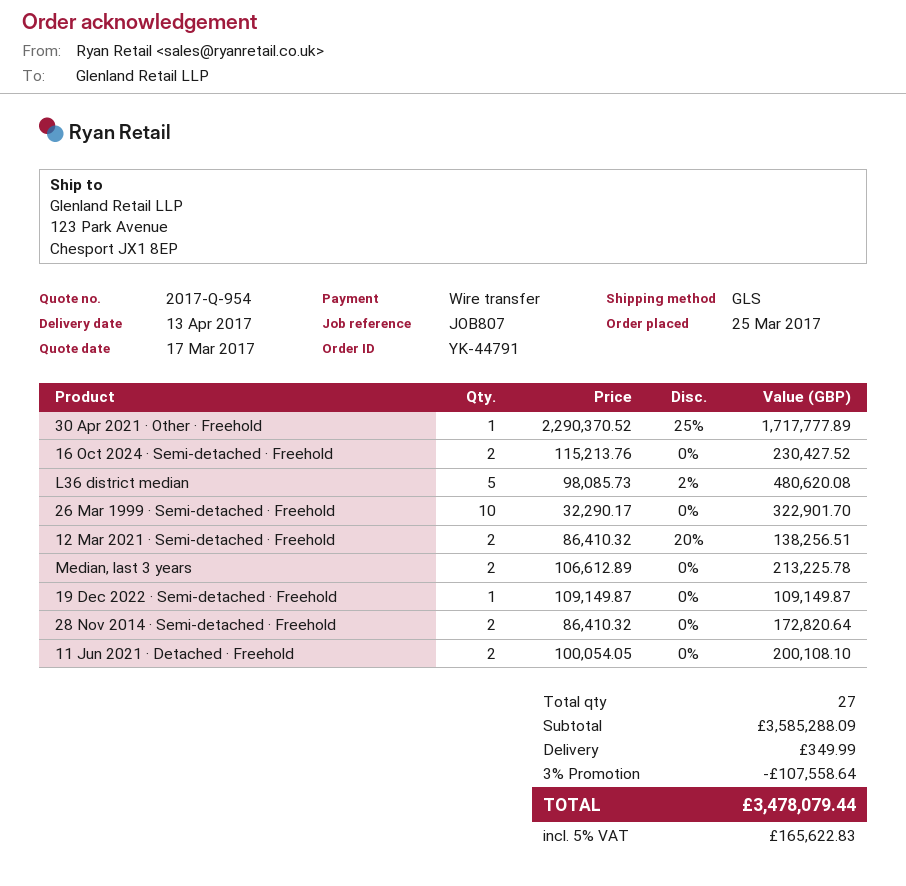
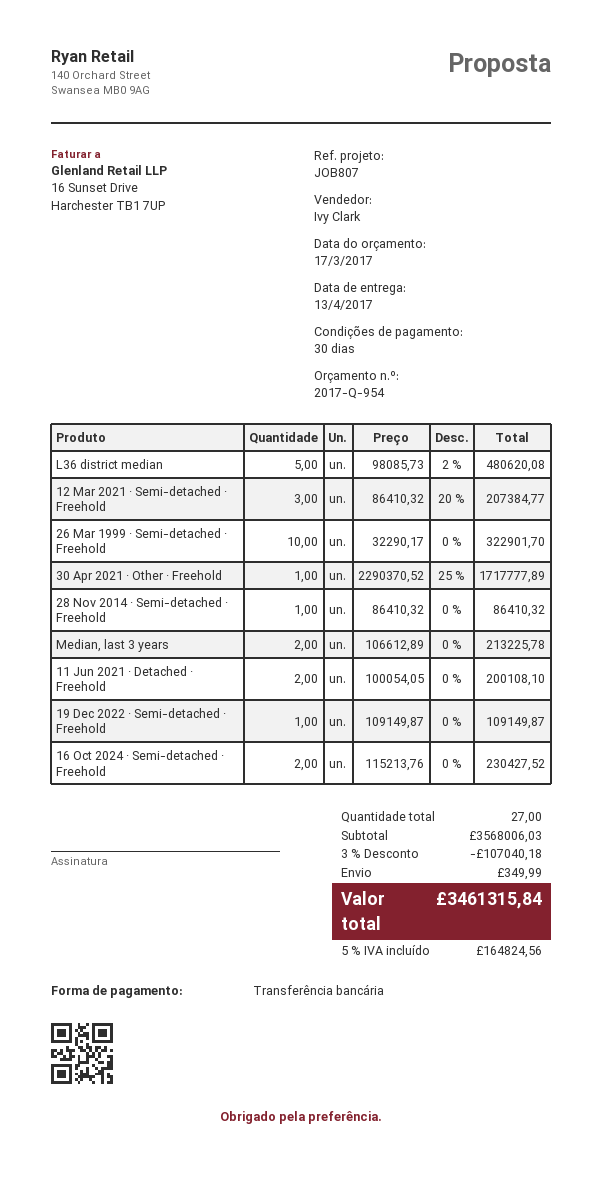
12 Mar 2021 · Semi-detached · Freehold: 2 x 86410.32 - 20% = 138256.51 -> 3 x 86410.32 - 20% = 207384.77
28 Nov 2014 · Semi-detached · Freehold: 2 x 86410.32 = 172820.64 -> 1 x 86410.32 = 86410.32
subtotal: 3585288.09 -> 3568006.03
discount: 3% = 107558.64 -> 3% = 107040.18
tax: 5% = 165622.83 -> 5% = 164824.56
total: 3478079.44 -> 3461315.84

